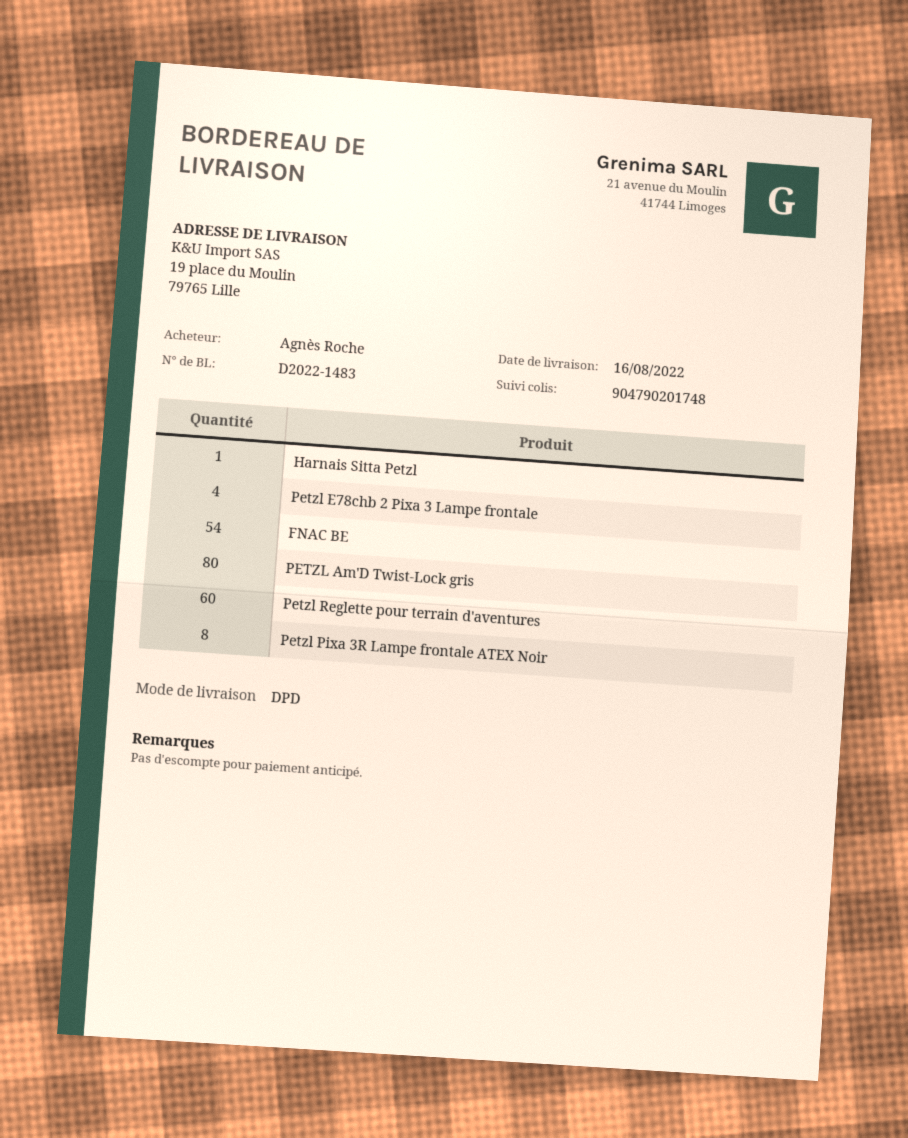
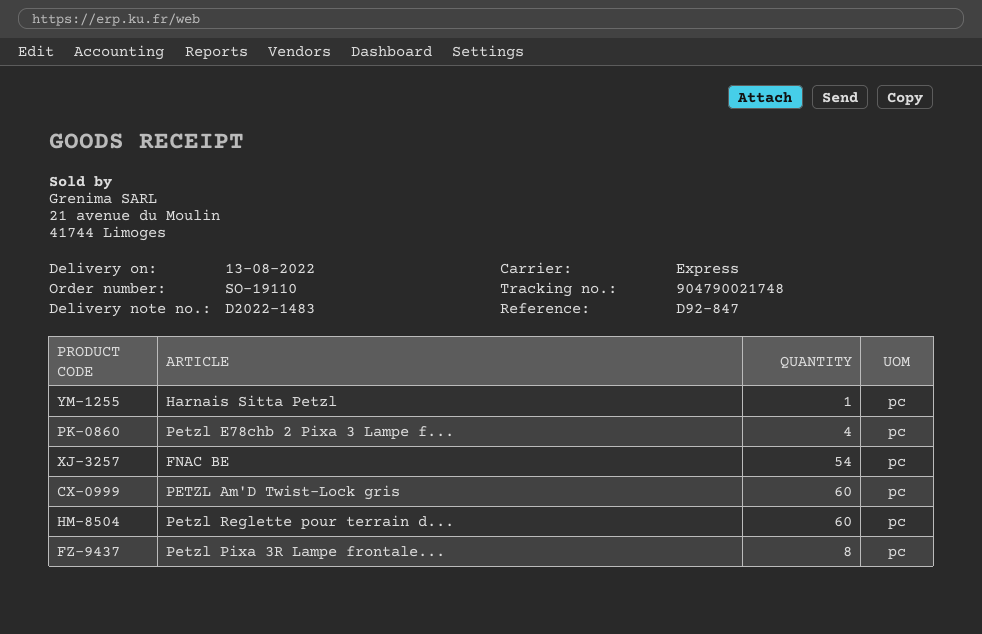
delivery date: 2022-08-16 -> 2022-08-13
shipping method: DPD -> express
tracking number: 904790201748 -> 904790021748
PETZL Am'D Twist-Lock gris: 80 -> 60

